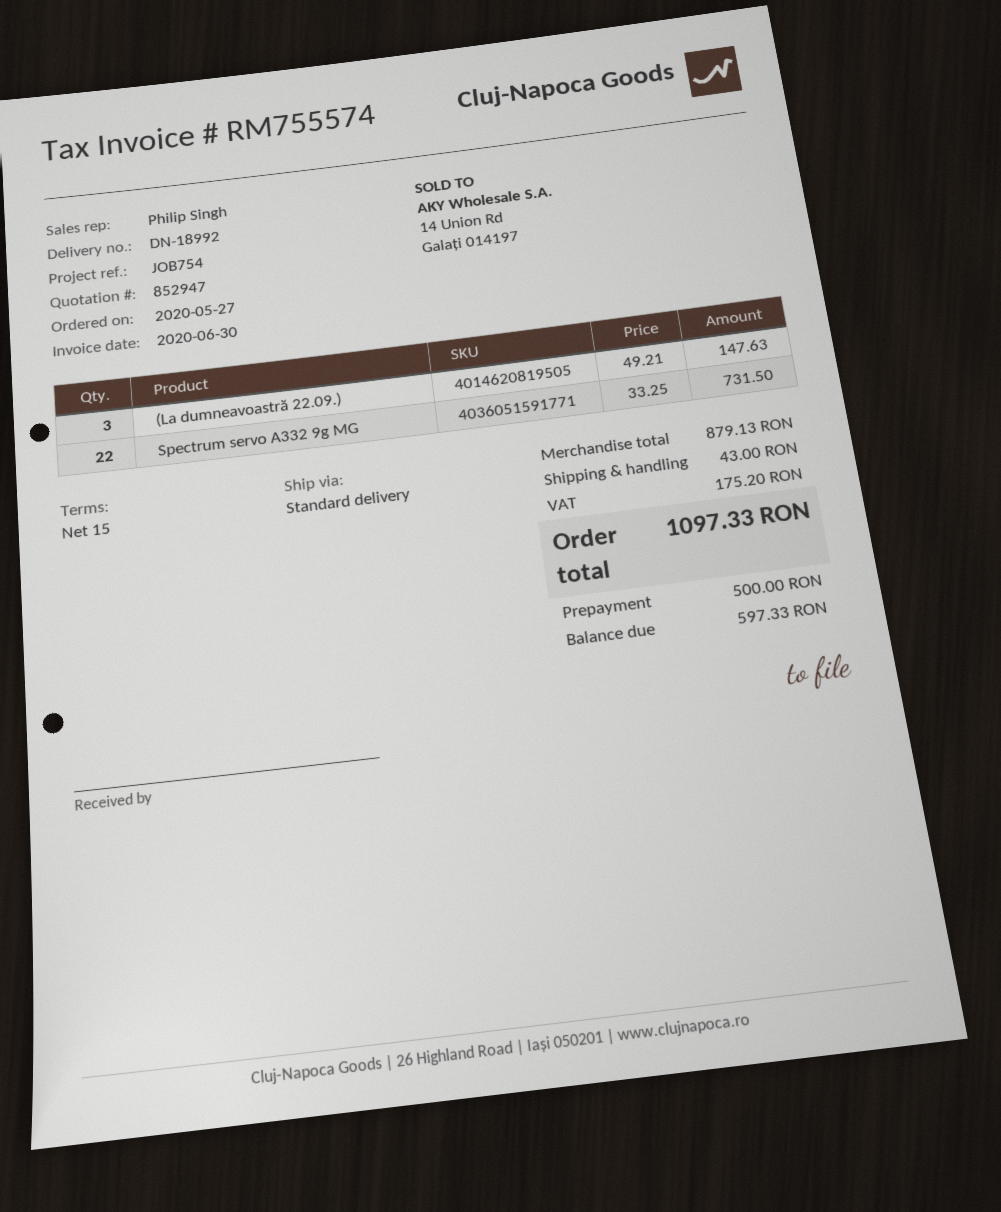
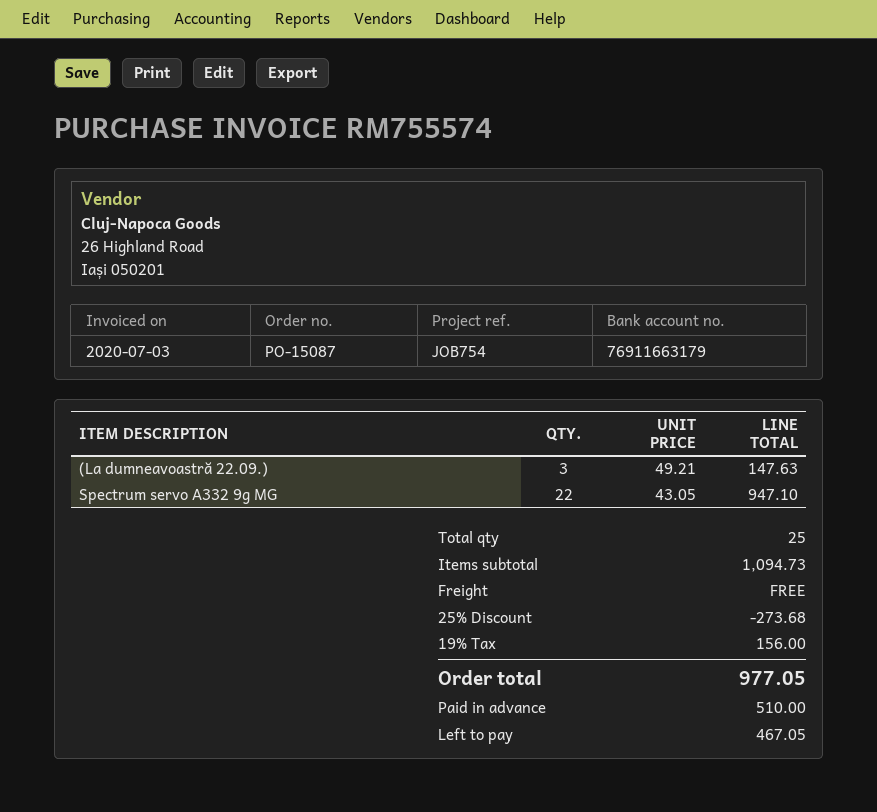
invoice date: 2020-06-30 -> 2020-07-03
Spectrum servo A332 9g MG: 22 x 33.25 = 731.50 -> 22 x 43.05 = 947.10
subtotal: 879.13 -> 1094.73
discount: none -> 25% = 273.68
shipping: 43.00 -> 0.00
tax: 175.20 -> 156.00
total: 1097.33 -> 977.05
deposit: 500.00 -> 510.00
balance: 597.33 -> 467.05

